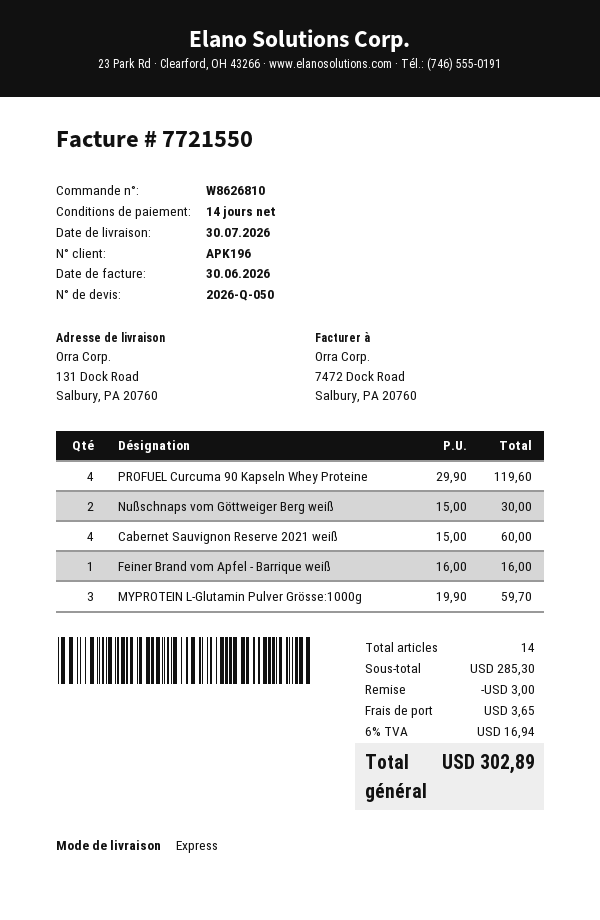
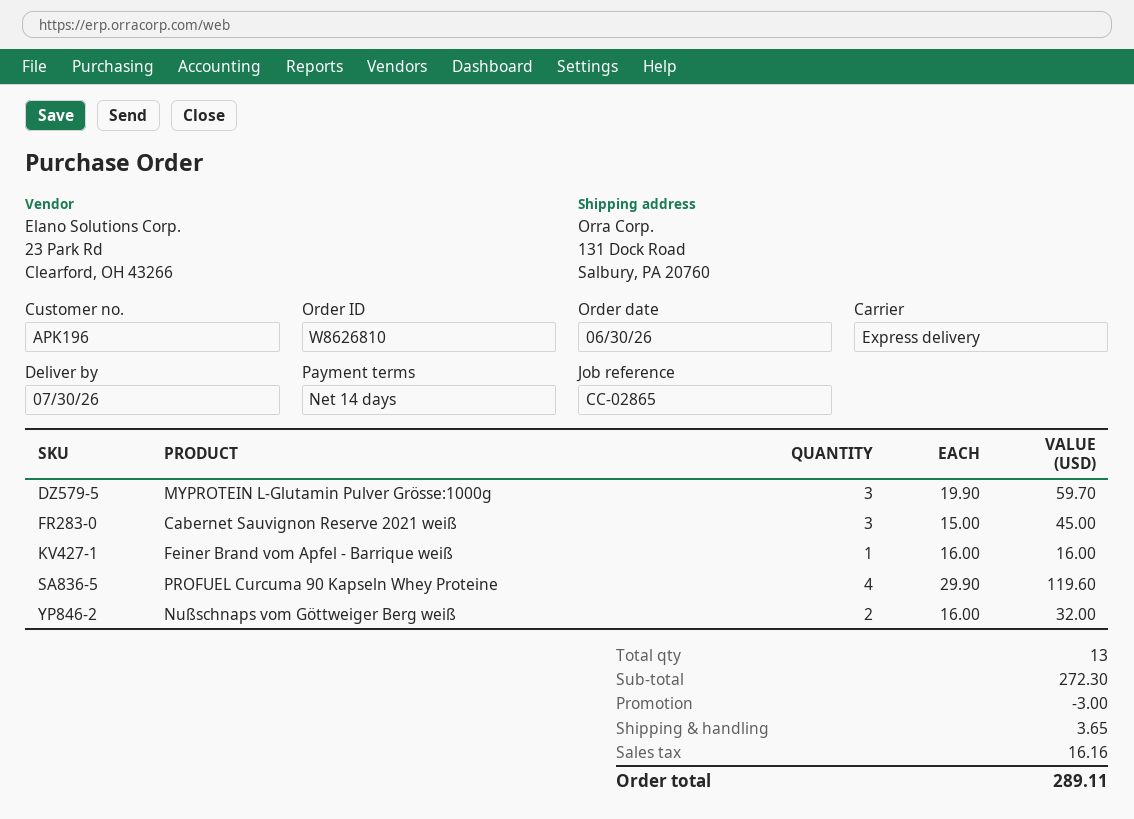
Nußschnaps vom Göttweiger Berg weiß: 2 x 15.00 = 30.00 -> 2 x 16.00 = 32.00
Cabernet Sauvignon Reserve 2021 weiß: 4 x 15.00 = 60.00 -> 3 x 15.00 = 45.00
total quantity: 14 -> 13
subtotal: 285.30 -> 272.30
tax: 16.94 -> 16.16
total: 302.89 -> 289.11

